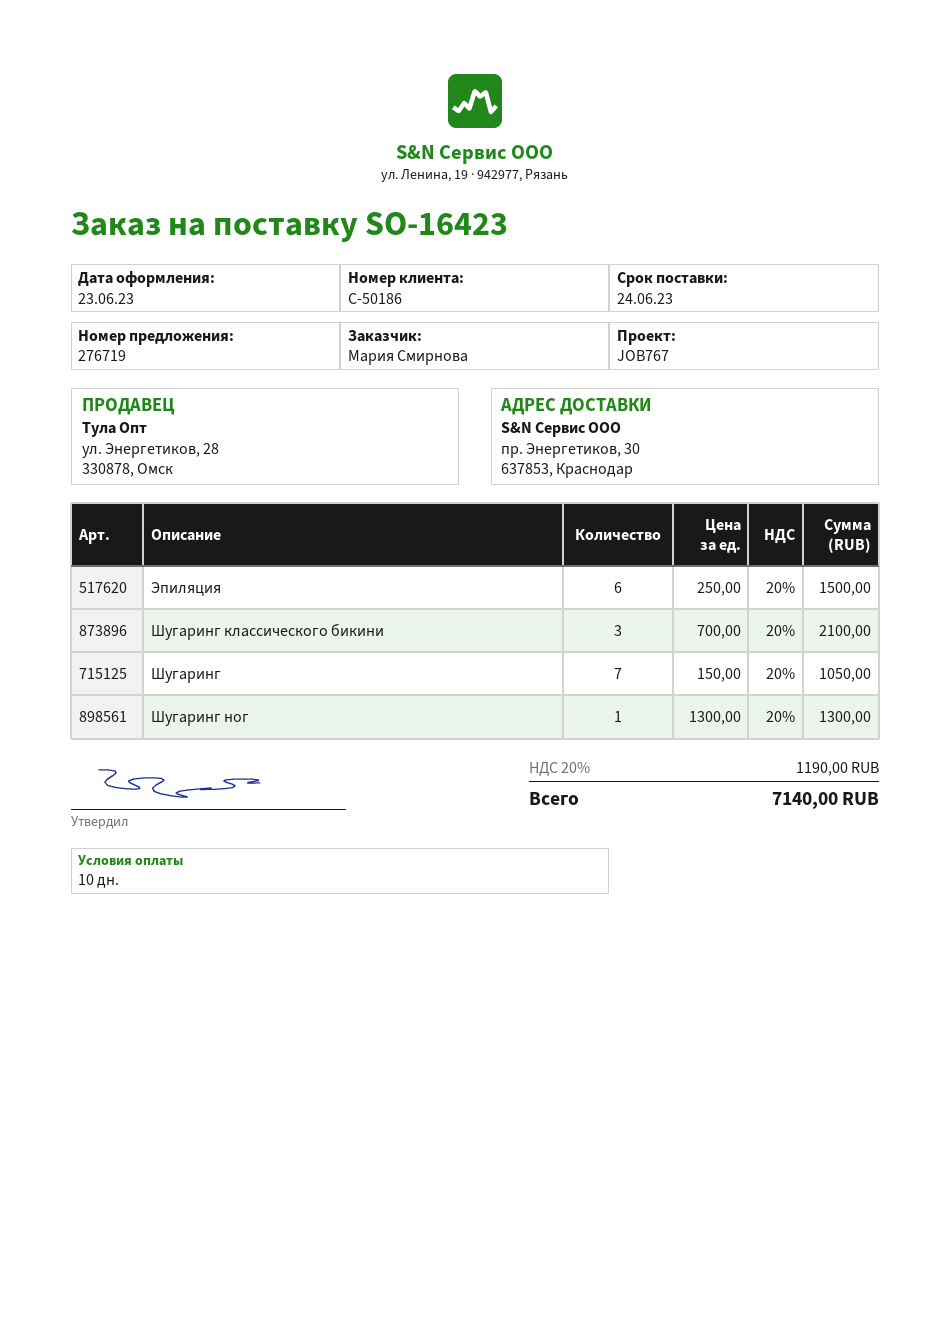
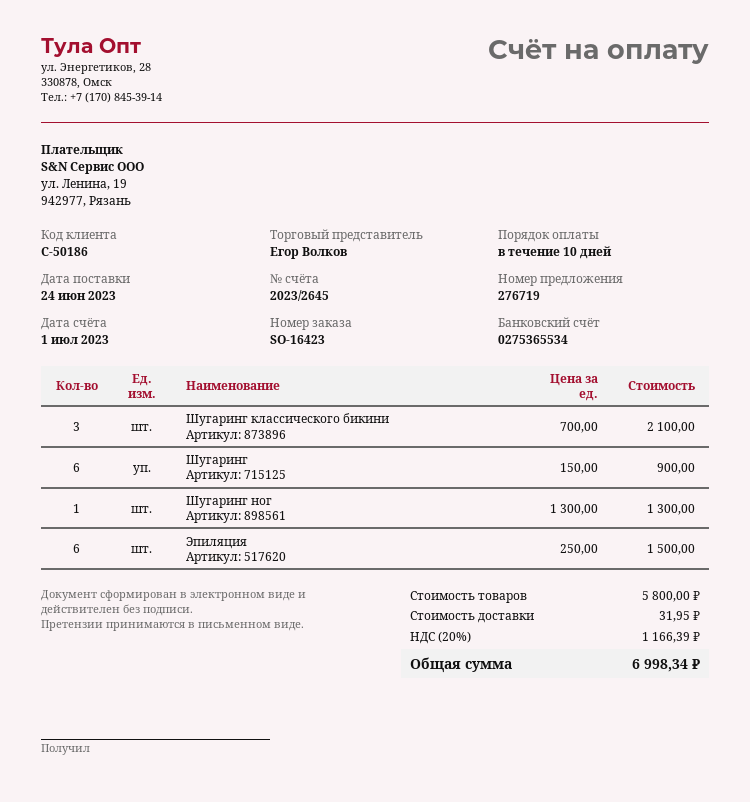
Шугаринг: 7 x 150.00 = 1050.00 -> 6 x 150.00 = 900.00
shipping: none -> 31.95
tax: 20% = 1190.00 -> 20% = 1166.39
total: 7140.00 -> 6998.34

